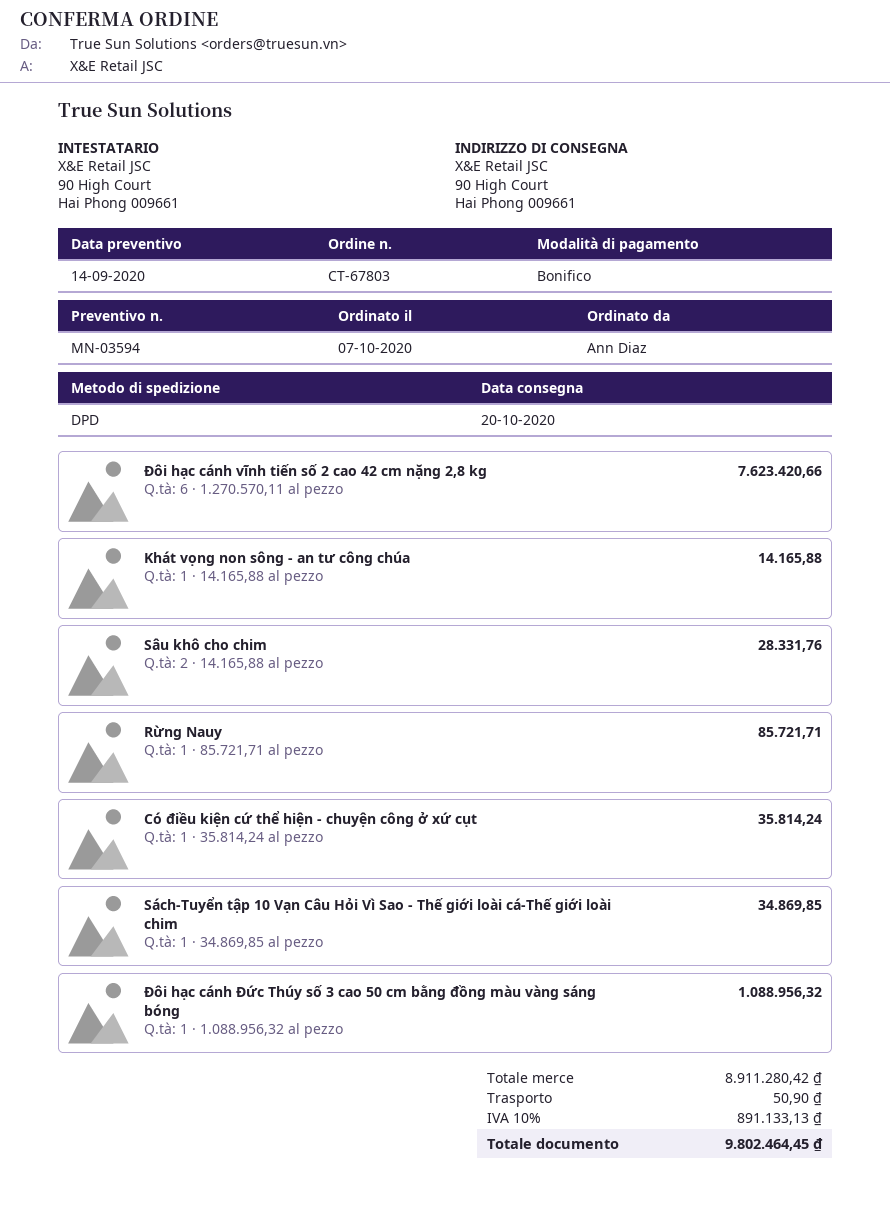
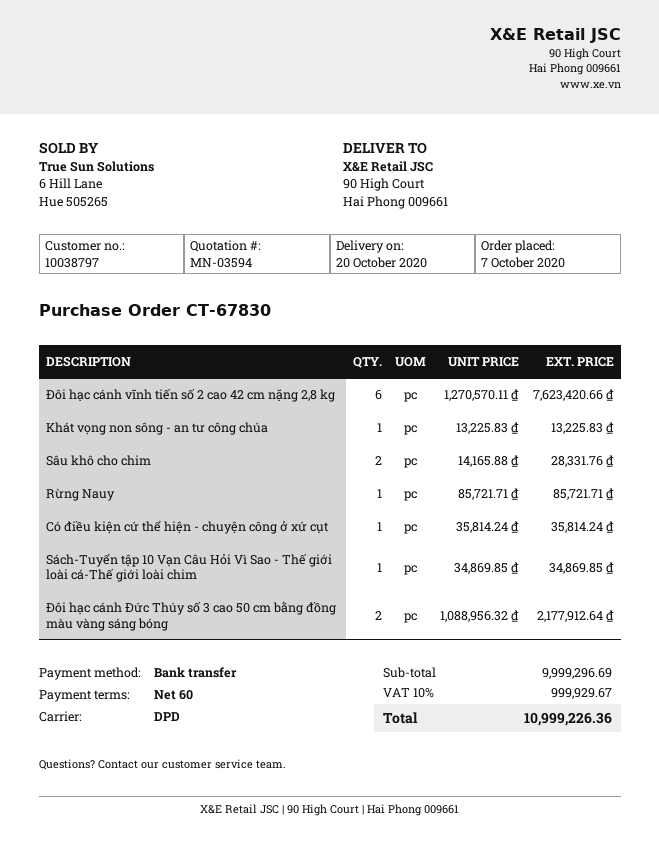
order number: CT-67803 -> CT-67830
Khát vọng non sông - an tư công chúa: 1 x 14165.88 = 14165.88 -> 1 x 13225.83 = 13225.83
Đôi hạc cánh Đức Thúy số 3 cao 50 cm bằng đồng màu vàng sáng bóng: 1 x 1088956.32 = 1088956.32 -> 2 x 1088956.32 = 2177912.64
subtotal: 8911280.42 -> 9999296.69
shipping: 50.90 -> none
tax: 10% = 891133.13 -> 10% = 999929.67
total: 9802464.45 -> 10999226.36

